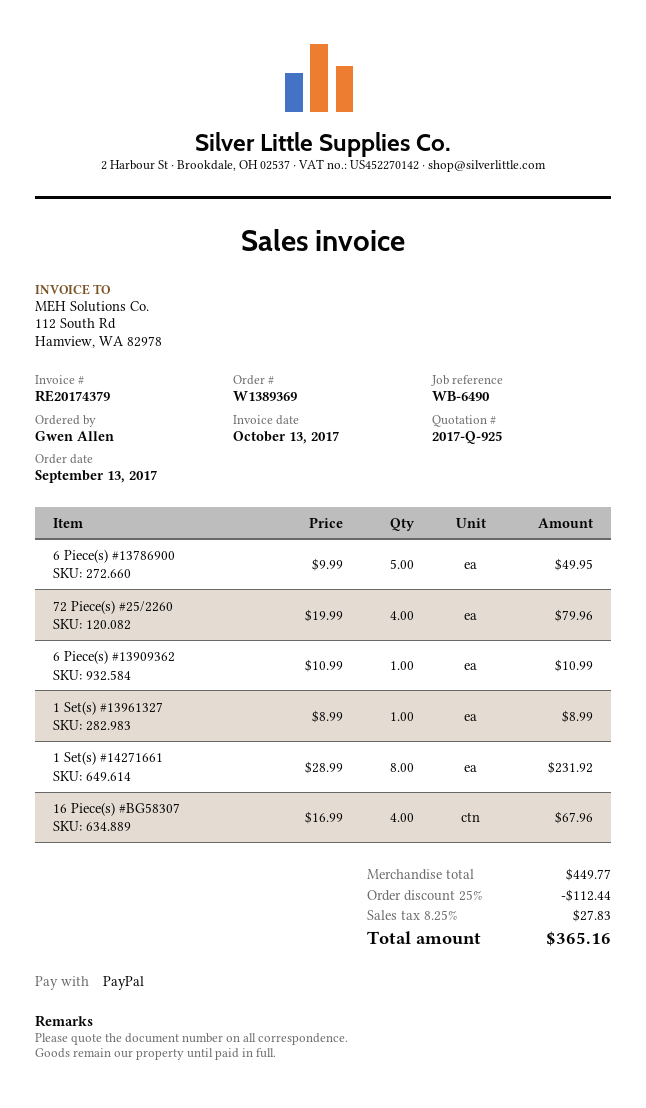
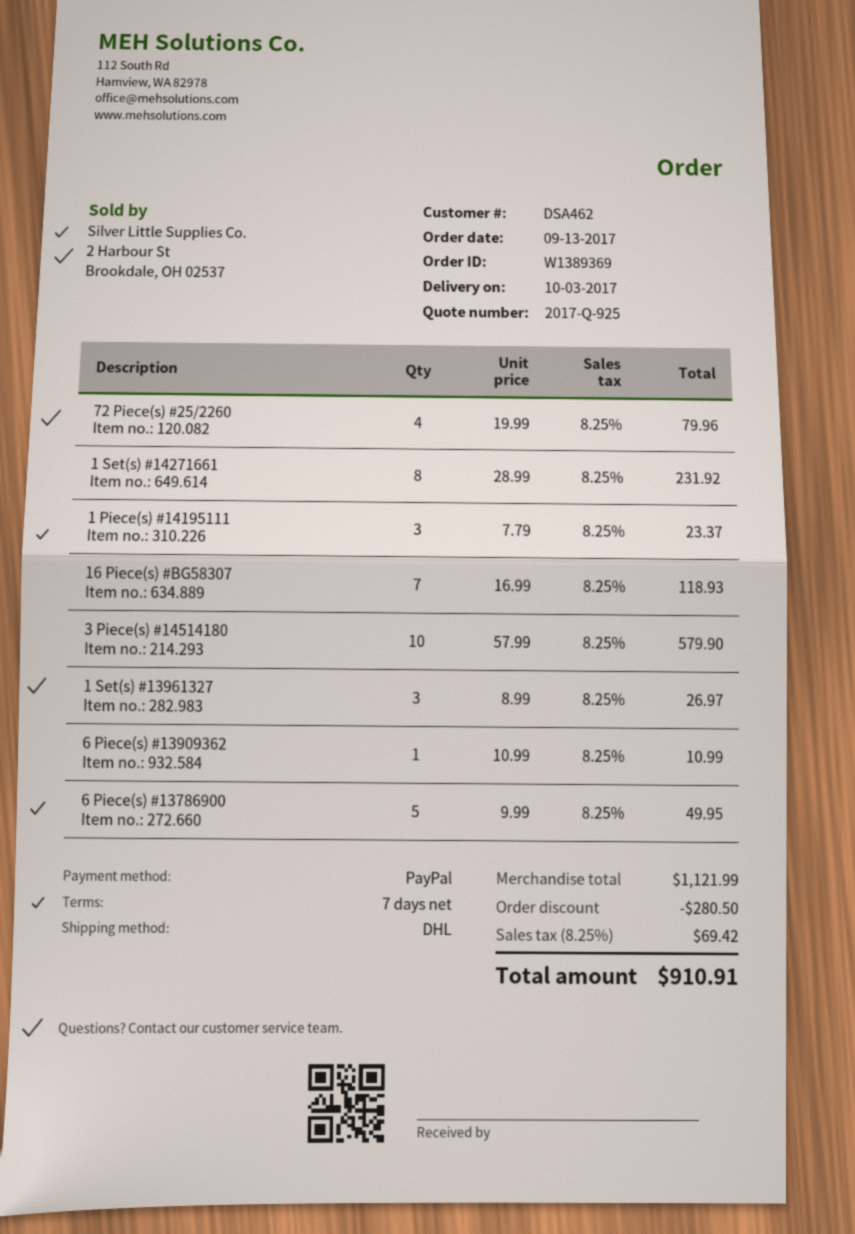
1 Set(s) #13961327: 1 x 8.99 = 8.99 -> 3 x 8.99 = 26.97
16 Piece(s) #BG58307: 4 x 16.99 = 67.96 -> 7 x 16.99 = 118.93
1 Piece(s) #14195111: none -> 3 x 7.79 = 23.37
3 Piece(s) #14514180: none -> 10 x 57.99 = 579.90
subtotal: 449.77 -> 1121.99
discount: 112.44 -> 280.50
tax: 8.25% = 27.83 -> 8.25% = 69.42
total: 365.16 -> 910.91

